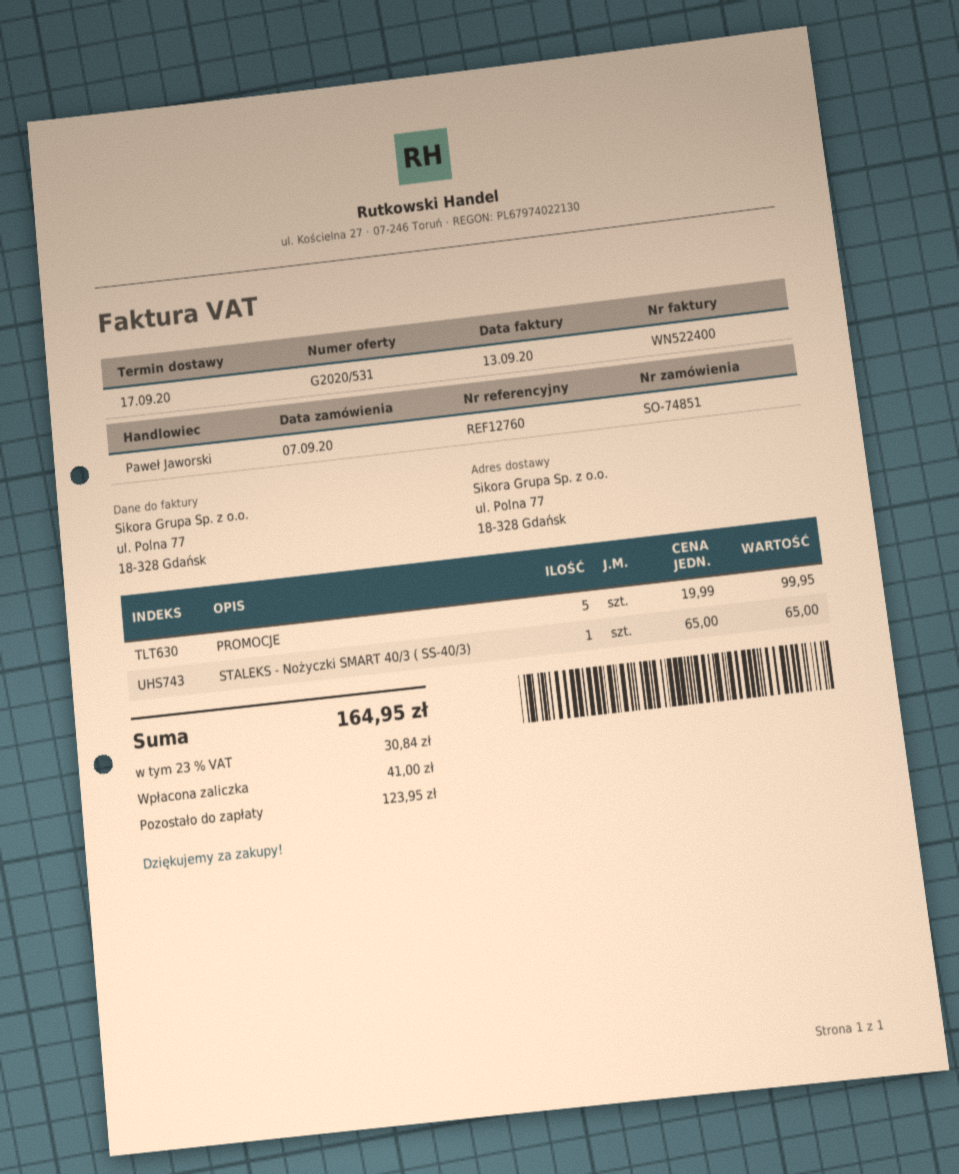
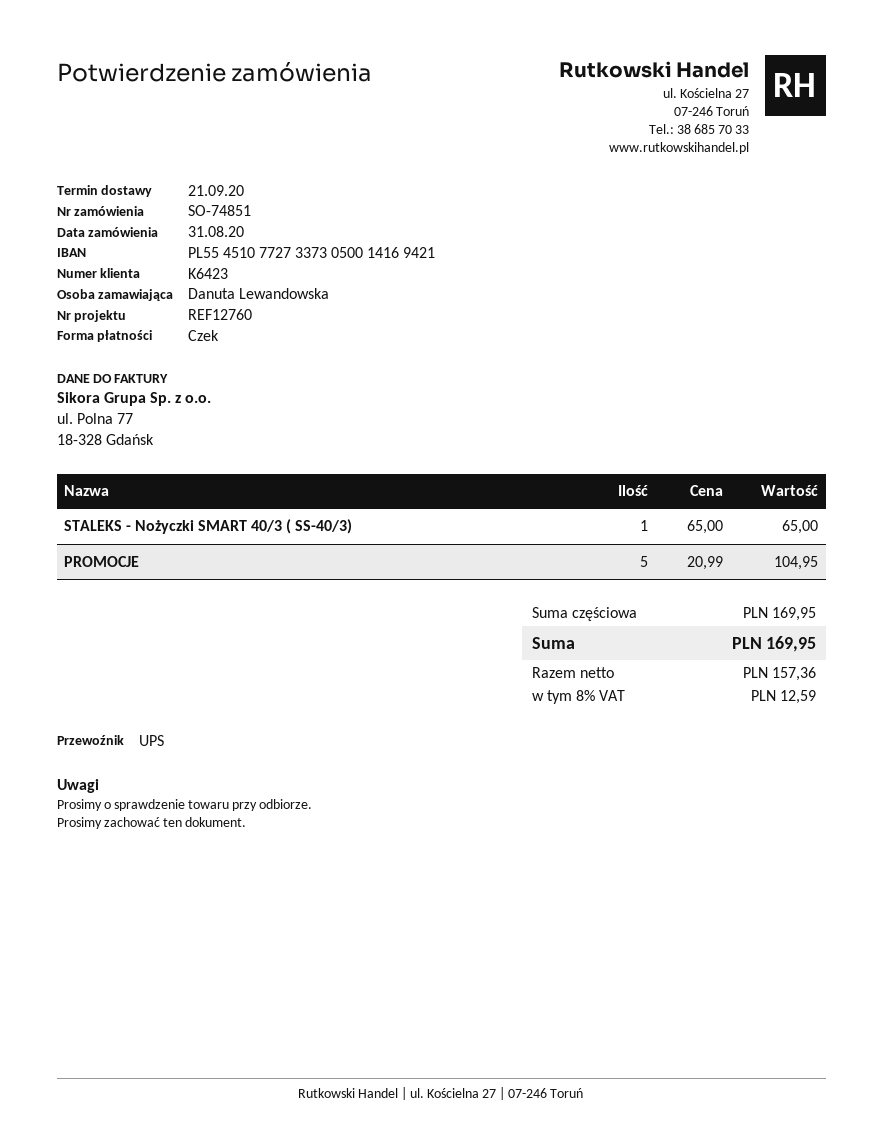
order date: 2020-09-07 -> 2020-08-31
delivery date: 2020-09-17 -> 2020-09-21
PROMOCJE: 5 x 19.99 = 99.95 -> 5 x 20.99 = 104.95
tax: 23% = 30.84 -> 8% = 12.59
total: 164.95 -> 169.95

